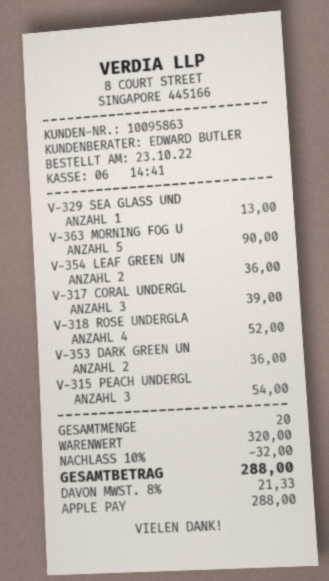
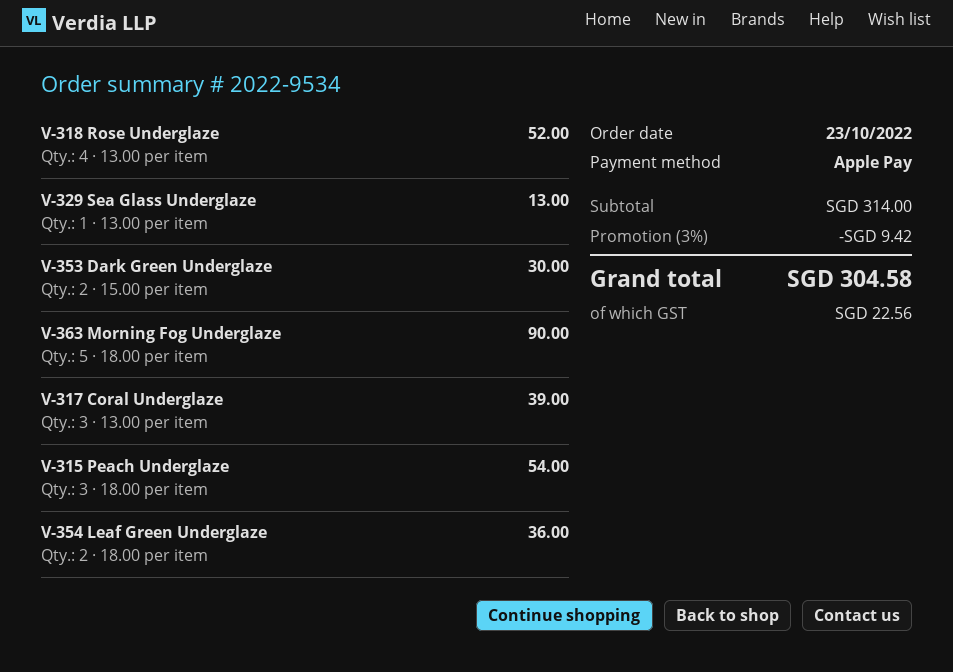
V-353 DARK GREEN UN: 2 for 36.00 -> 2 for 30.00
subtotal: 320.00 -> 314.00
discount: 10% = 32.00 -> 3% = 9.42
tax: 21.33 -> 22.56
total: 288.00 -> 304.58

